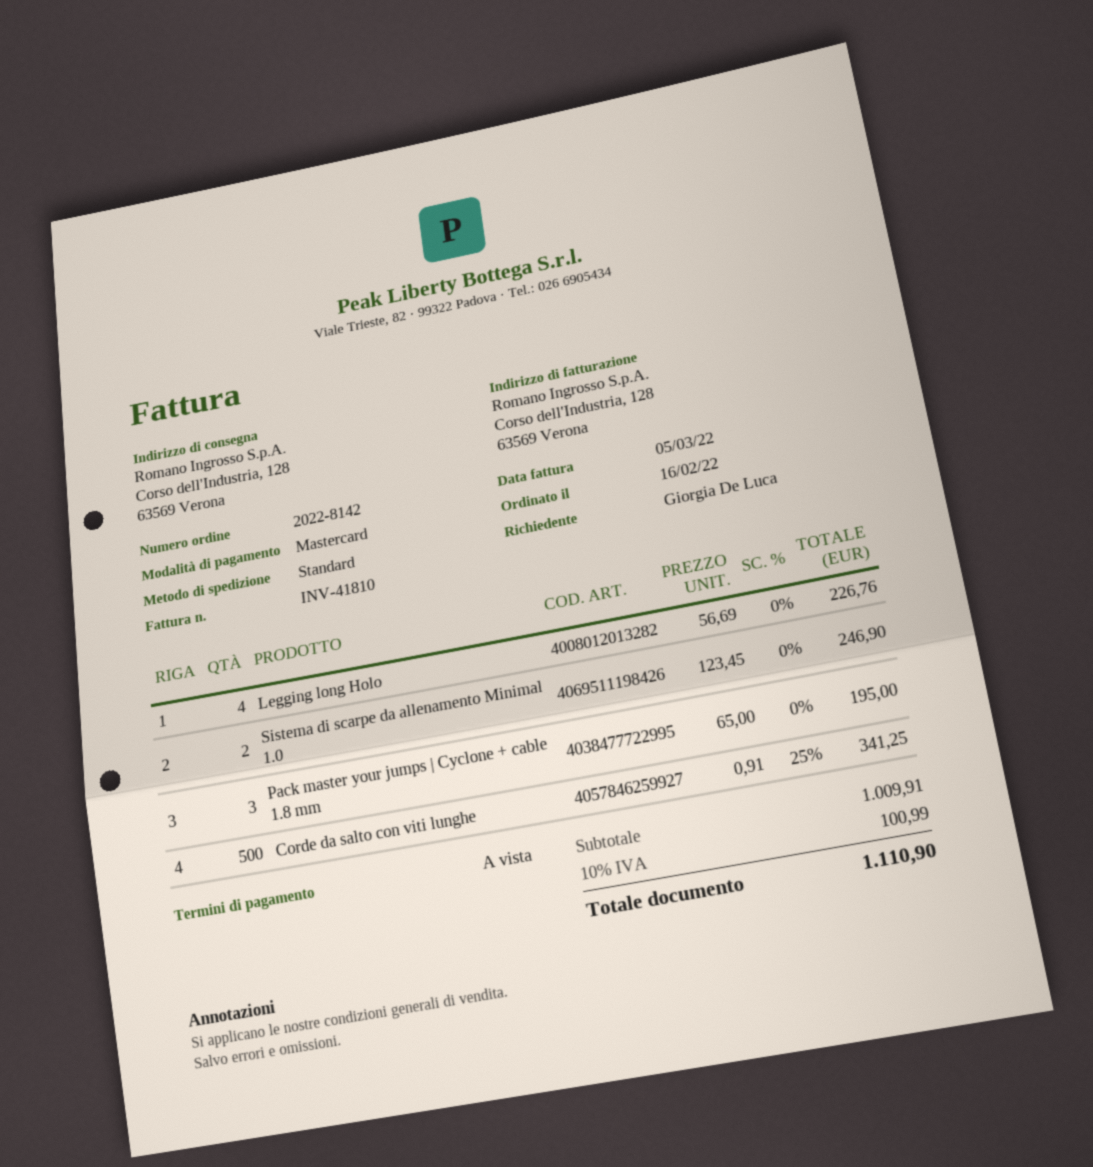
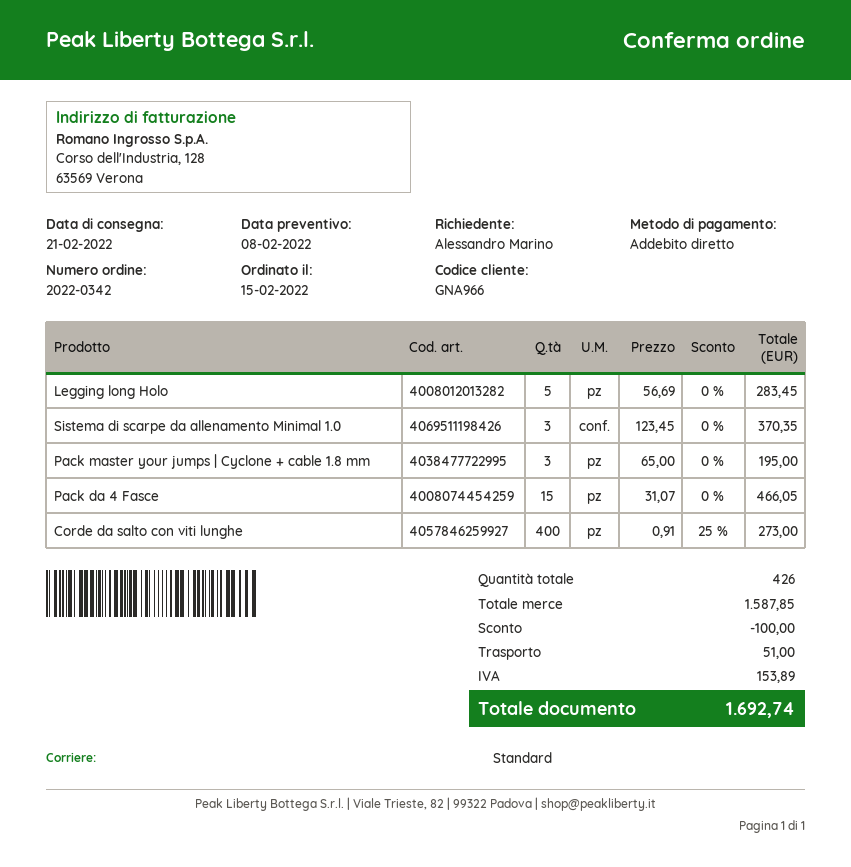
order number: 2022-8142 -> 2022-0342
order date: 2022-02-16 -> 2022-02-15
ordered by: Giorgia De Luca -> Alessandro Marino
payment method: Mastercard -> direct debit
Legging long Holo: 4 x 56.69 = 226.76 -> 5 x 56.69 = 283.45
Sistema di scarpe da allenamento Minimal 1.0: 2 x 123.45 = 246.90 -> 3 x 123.45 = 370.35
Corde da salto con viti lunghe: 500 x 0.91 - 25% = 341.25 -> 400 x 0.91 - 25% = 273.00
Pack da 4 Fasce: none -> 15 x 31.07 = 466.05
subtotal: 1009.91 -> 1587.85
discount: none -> 100.00
shipping: none -> 51.00
tax: 100.99 -> 153.89
total: 1110.90 -> 1692.74

